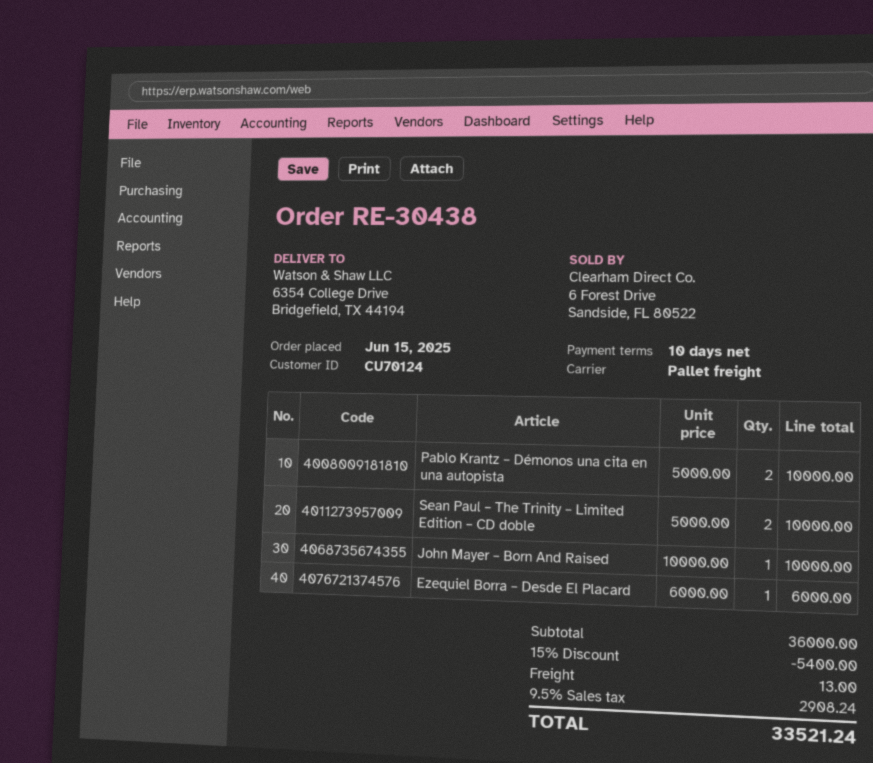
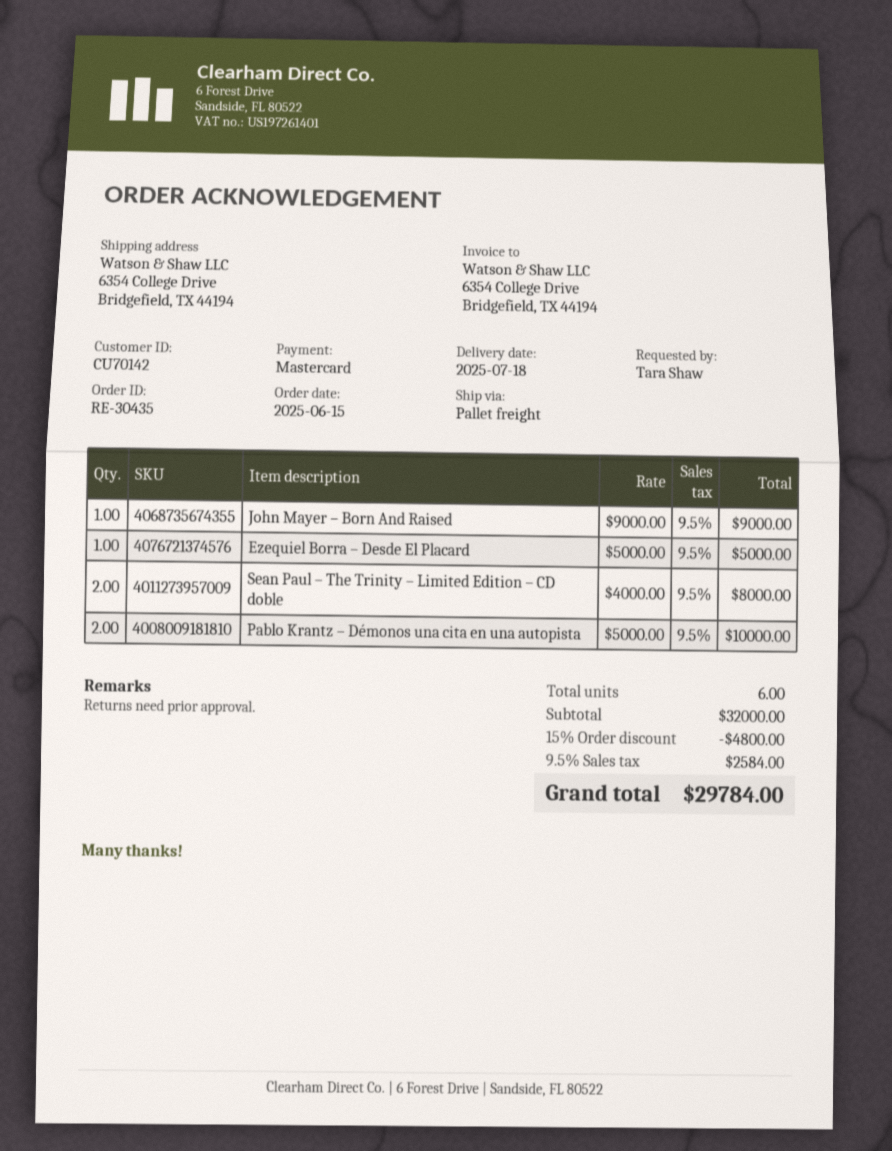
order number: RE-30438 -> RE-30435
customer number: CU70124 -> CU70142
Sean Paul – The Trinity – Limited Edition – CD doble: 2 x 5000.00 = 10000.00 -> 2 x 4000.00 = 8000.00
John Mayer – Born And Raised: 1 x 10000.00 = 10000.00 -> 1 x 9000.00 = 9000.00
Ezequiel Borra – Desde El Placard: 1 x 6000.00 = 6000.00 -> 1 x 5000.00 = 5000.00
subtotal: 36000.00 -> 32000.00
discount: 15% = 5400.00 -> 15% = 4800.00
shipping: 13.00 -> none
tax: 9.5% = 2908.24 -> 9.5% = 2584.00
total: 33521.24 -> 29784.00

